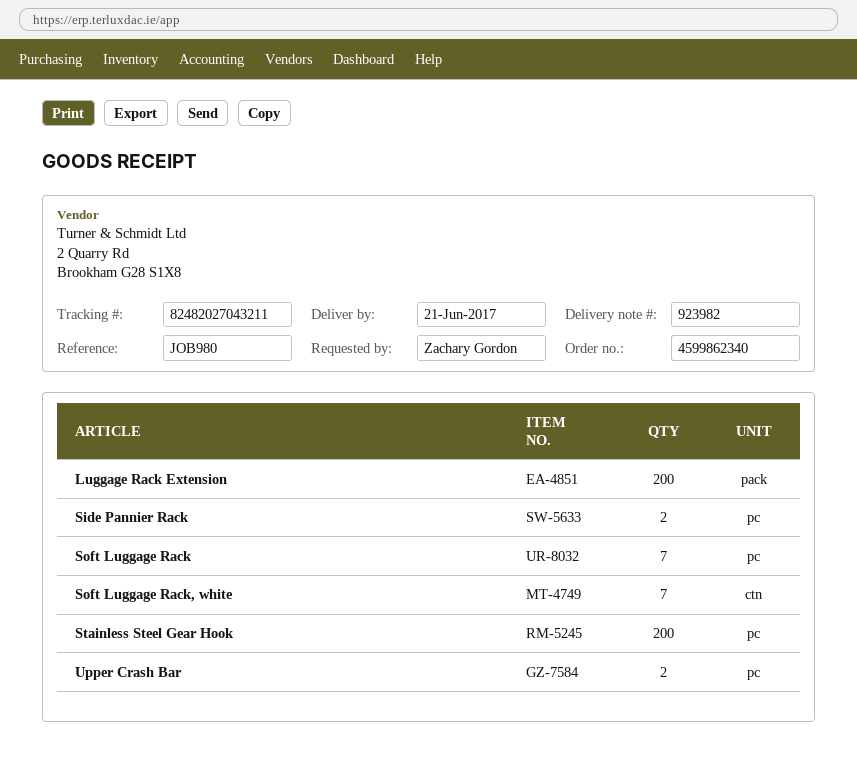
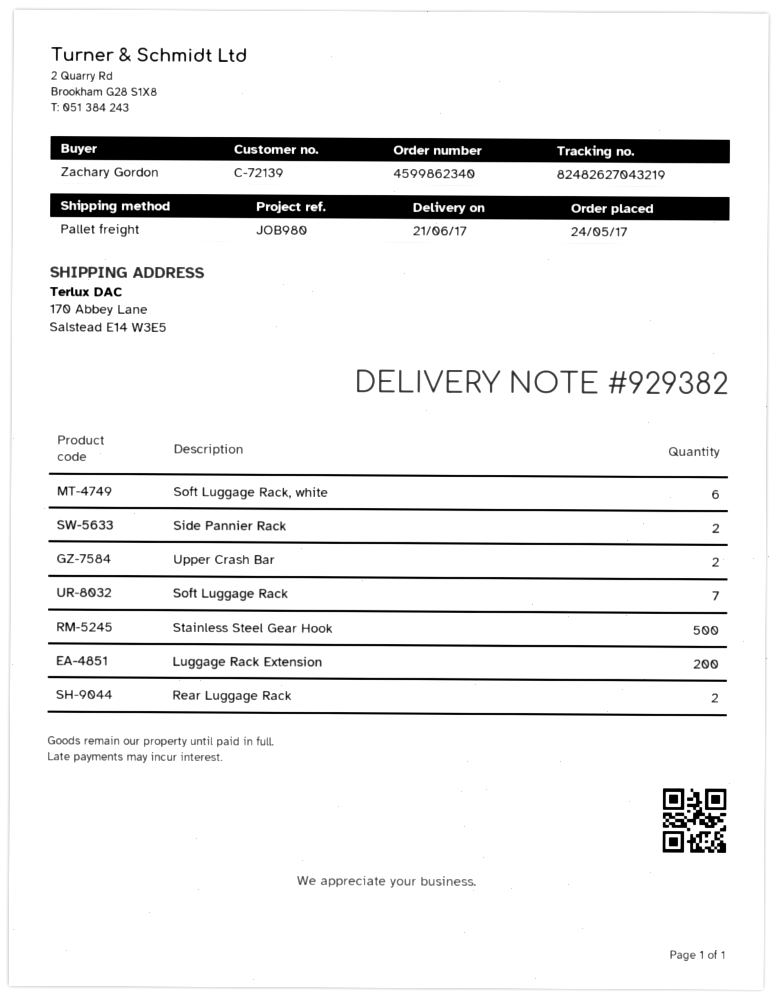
delivery note number: 923982 -> 929382
tracking number: 82482027043211 -> 82482627043219
Soft Luggage Rack, white: 7 -> 6
Stainless Steel Gear Hook: 200 -> 500
Rear Luggage Rack: none -> 2

